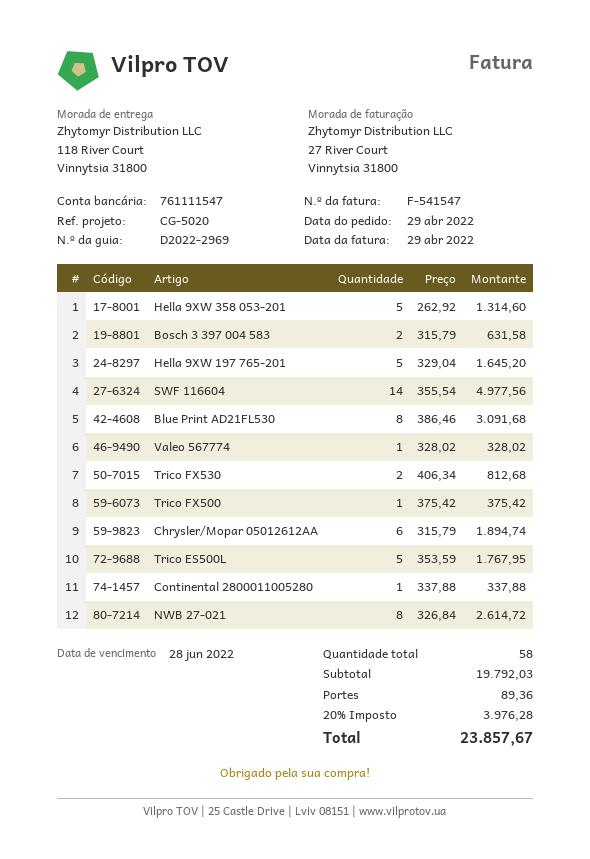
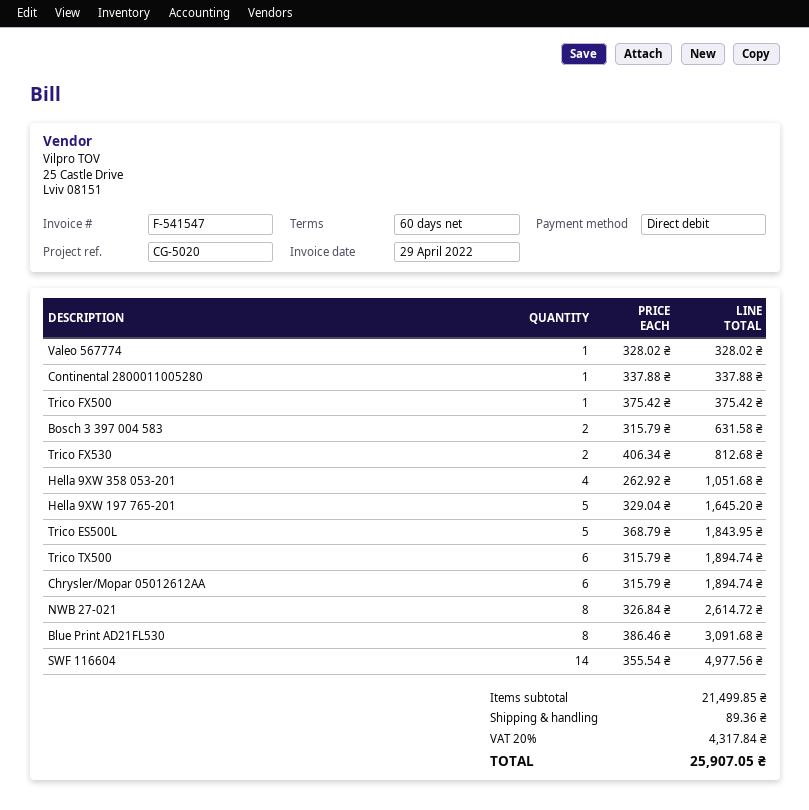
Hella 9XW 358 053-201: 5 x 262.92 = 1314.60 -> 4 x 262.92 = 1051.68
Trico ES500L: 5 x 353.59 = 1767.95 -> 5 x 368.79 = 1843.95
Trico TX500: none -> 6 x 315.79 = 1894.74
subtotal: 19792.03 -> 21499.85
tax: 20% = 3976.28 -> 20% = 4317.84
total: 23857.67 -> 25907.05

